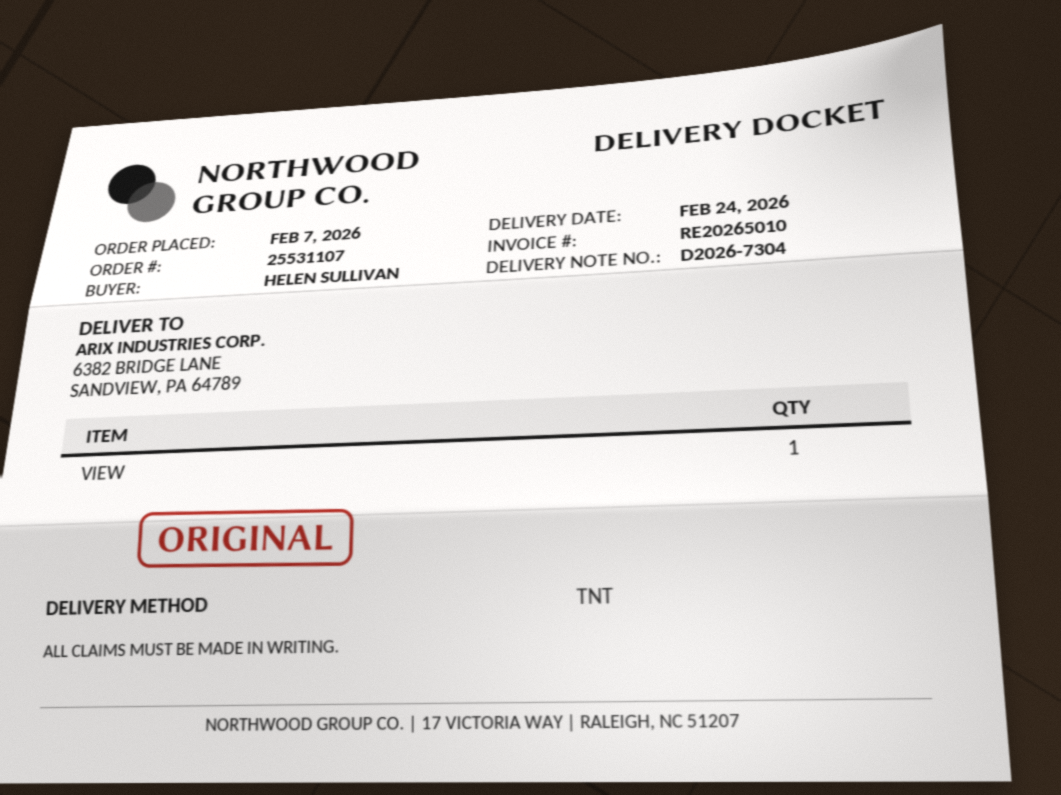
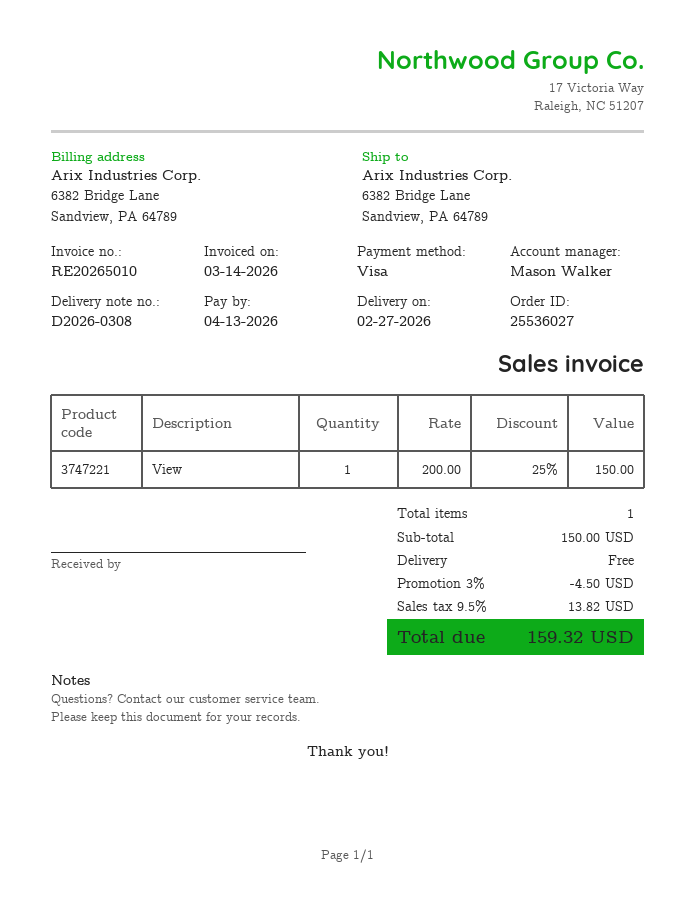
order number: 25531107 -> 25536027
delivery note number: D2026-7304 -> D2026-0308
delivery date: 2026-02-24 -> 2026-02-27

